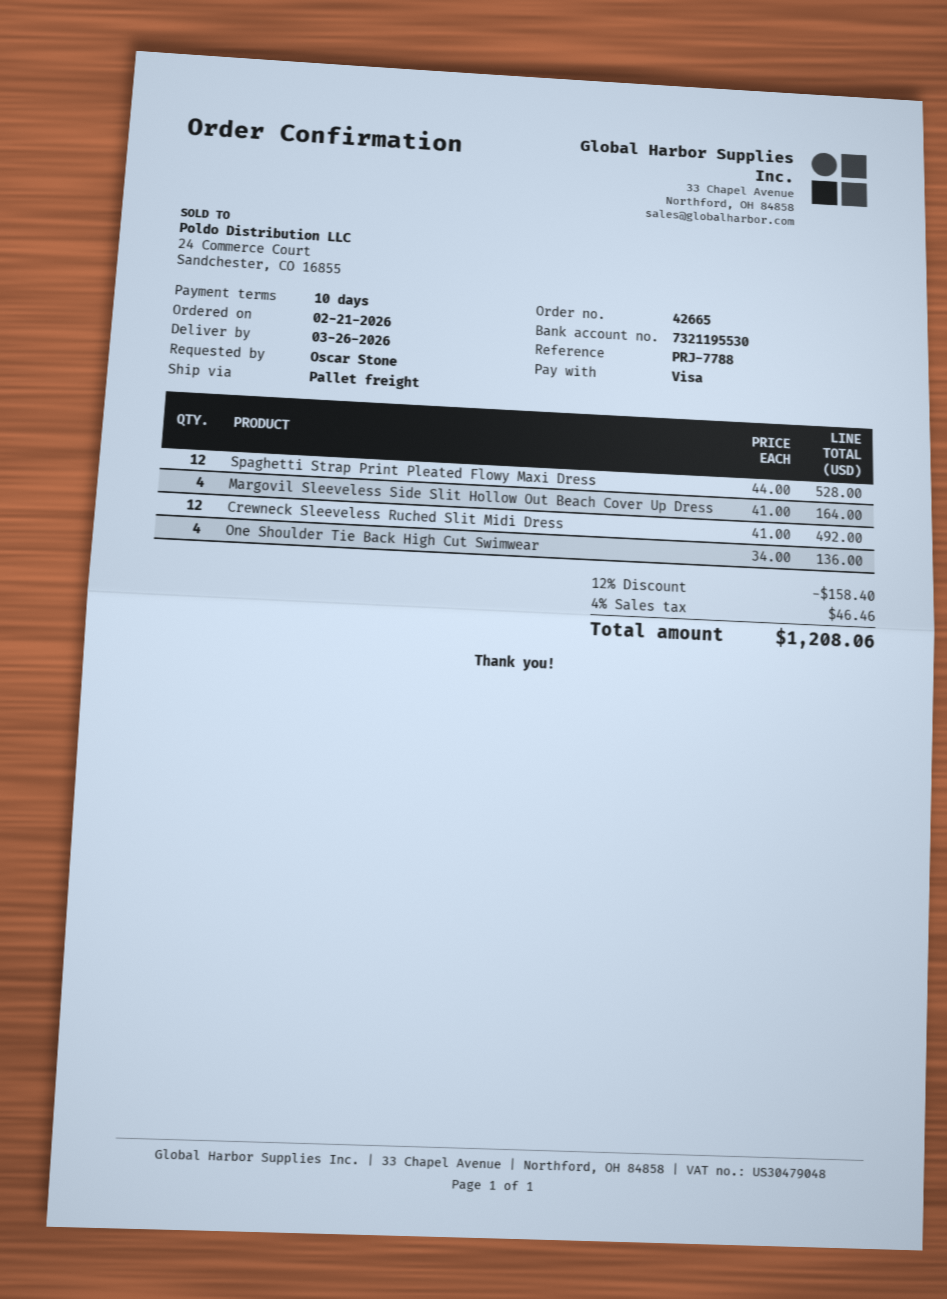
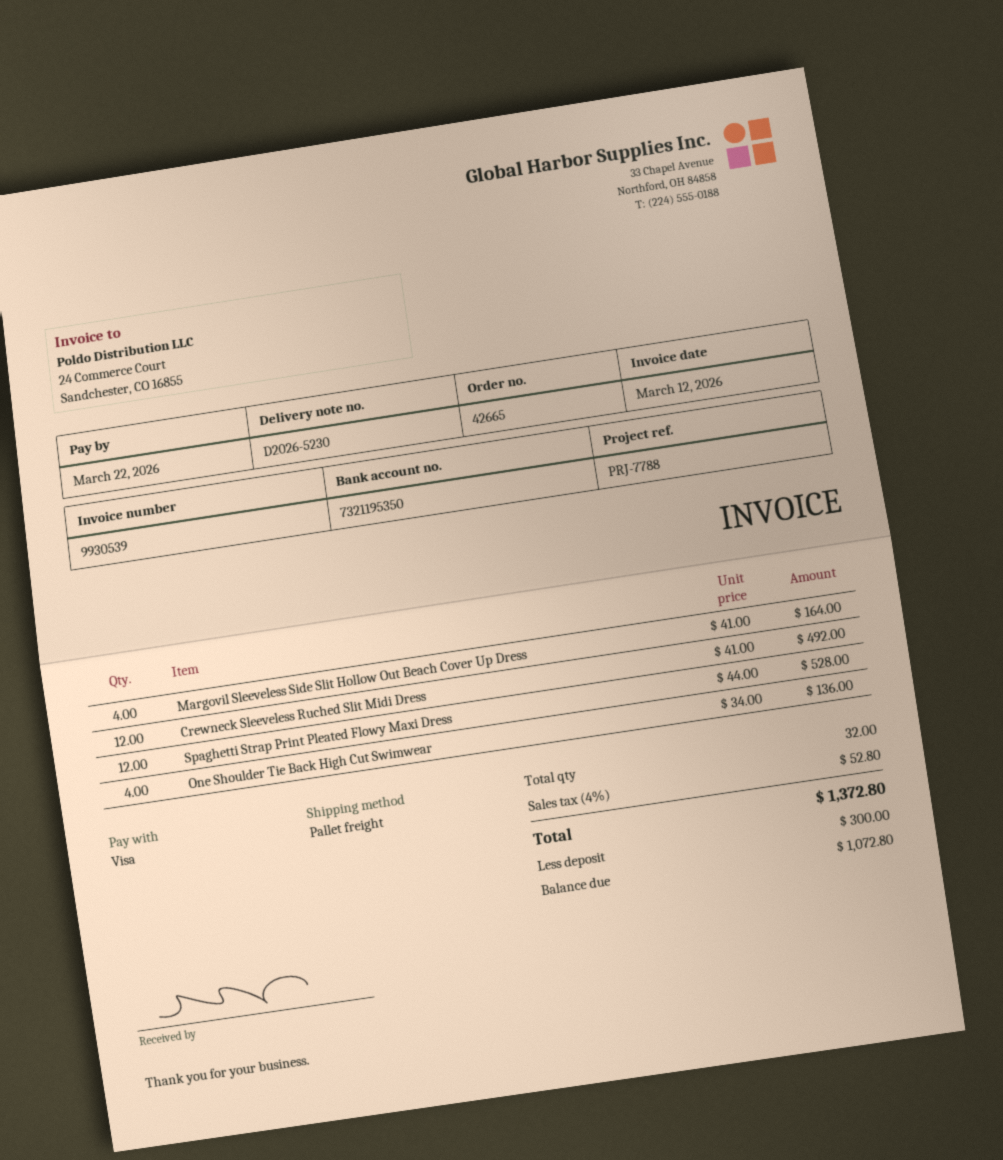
bank account: 7321195530 -> 7321195350
discount: 12% = 158.40 -> none
tax: 4% = 46.46 -> 4% = 52.80
total: 1208.06 -> 1372.80

